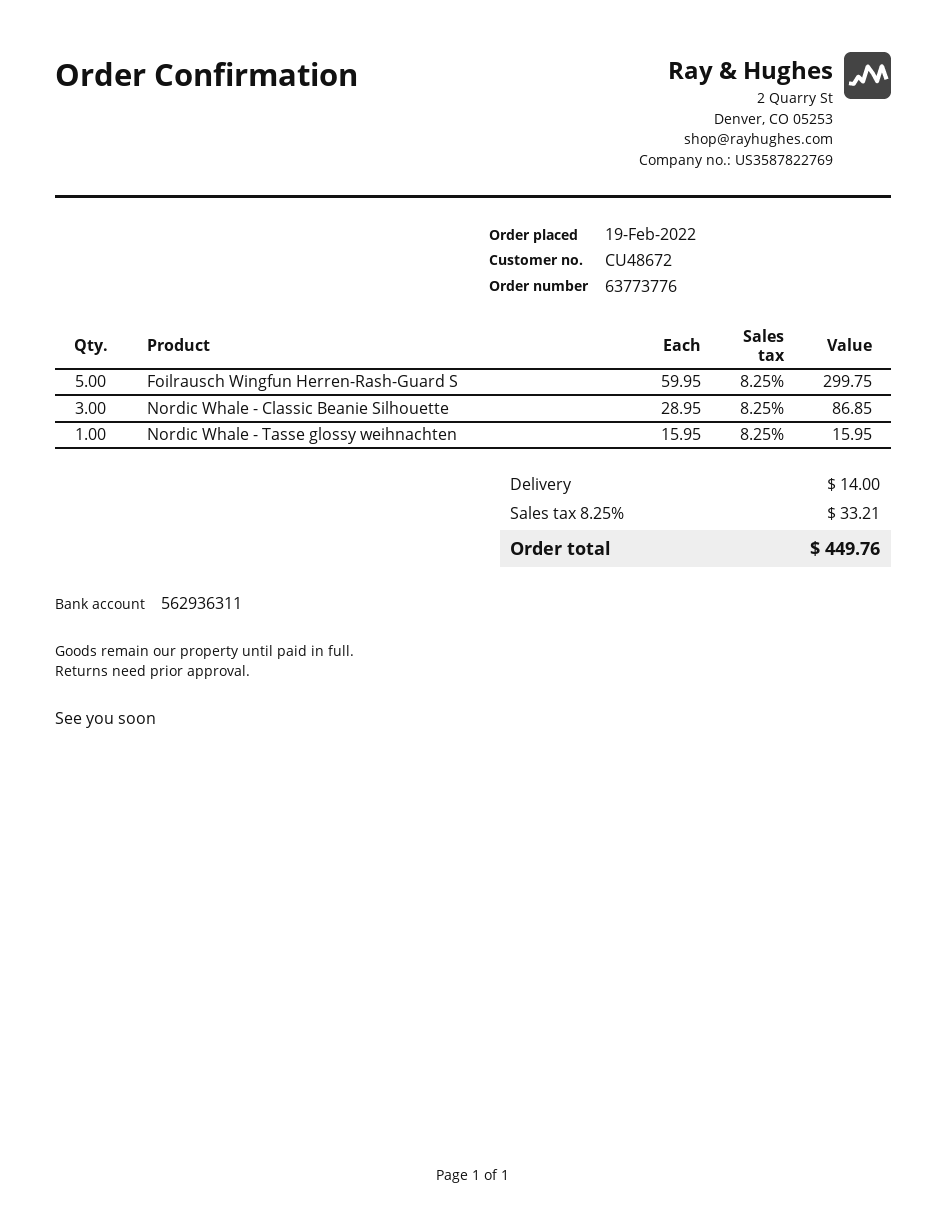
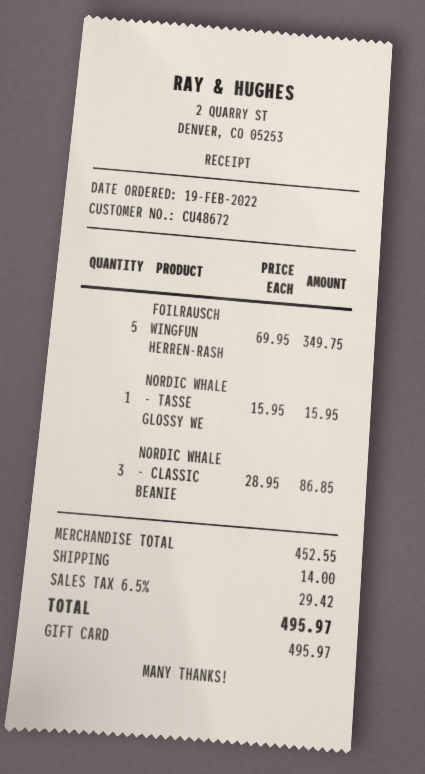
Foilrausch Wingfun Herren-Rash-Guard S: 5 x 59.95 = 299.75 -> 5 x 69.95 = 349.75
tax: 8.25% = 33.21 -> 6.5% = 29.42
total: 449.76 -> 495.97

